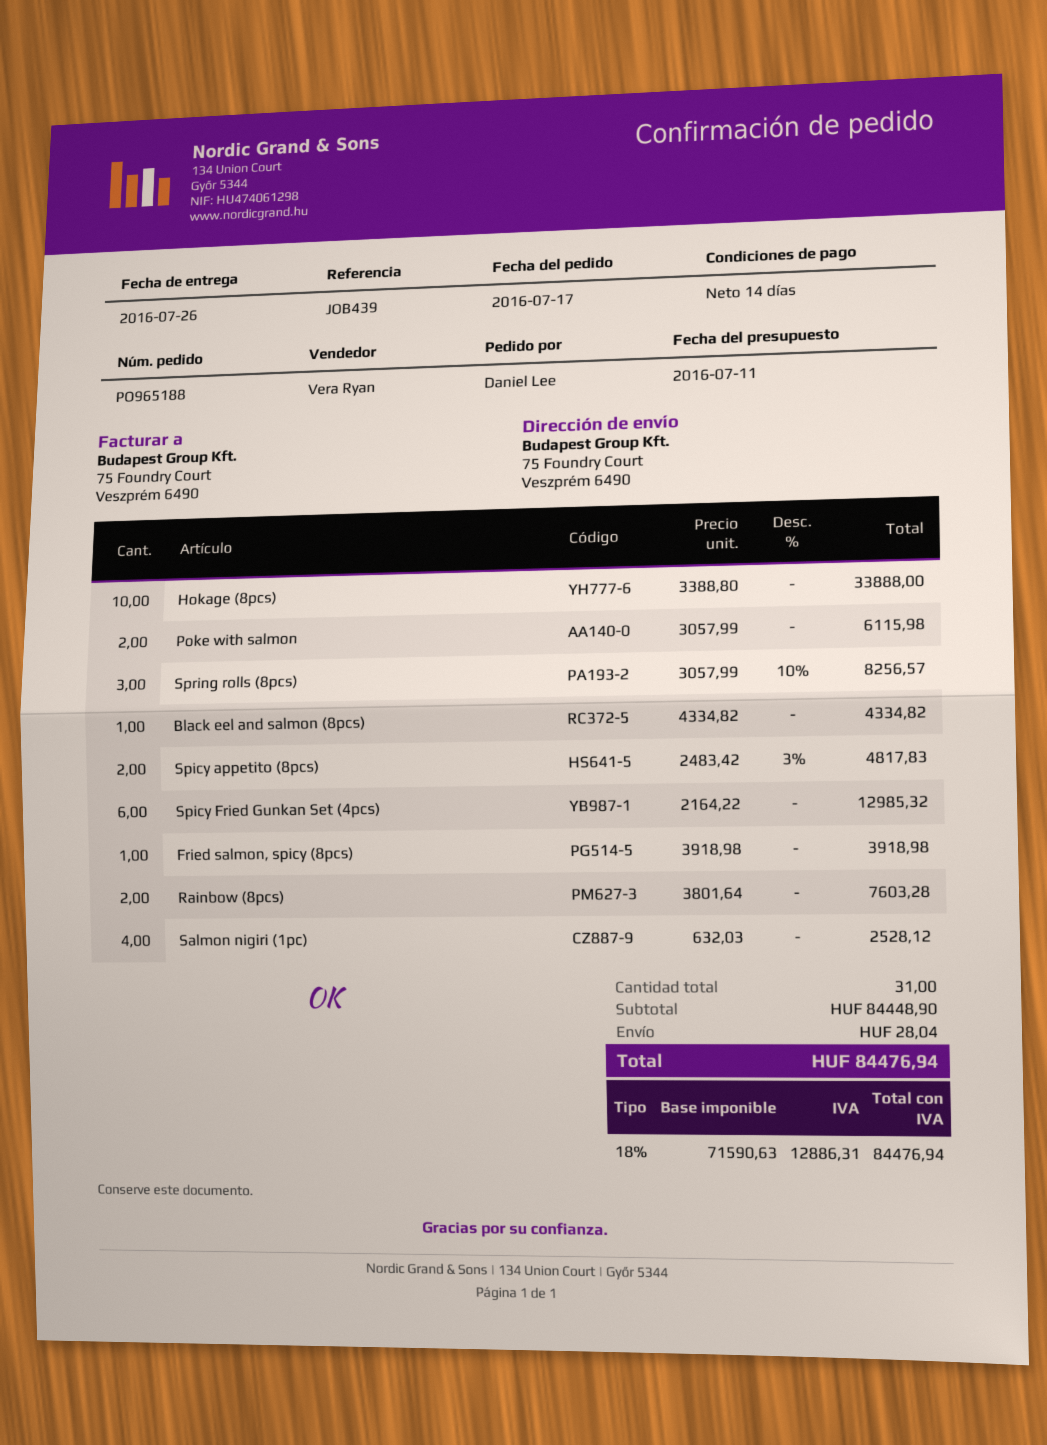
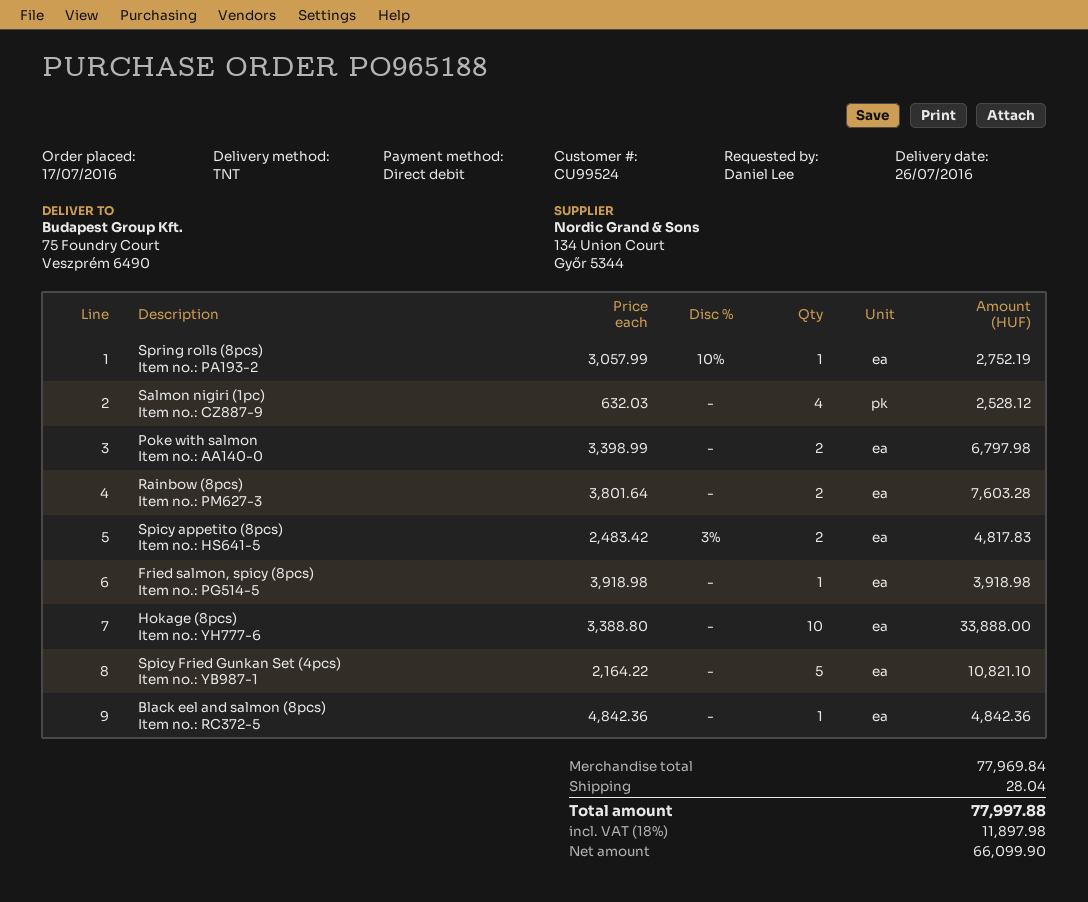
Poke with salmon: 2 x 3057.99 = 6115.98 -> 2 x 3398.99 = 6797.98
Spring rolls (8pcs): 3 x 3057.99 - 10% = 8256.57 -> 1 x 3057.99 - 10% = 2752.19
Black eel and salmon (8pcs): 1 x 4334.82 = 4334.82 -> 1 x 4842.36 = 4842.36
Spicy Fried Gunkan Set (4pcs): 6 x 2164.22 = 12985.32 -> 5 x 2164.22 = 10821.10
subtotal: 84448.90 -> 77969.84
net: 71590.63 -> 66099.90
tax: 18% = 12886.31 -> 18% = 11897.98
total: 84476.94 -> 77997.88

